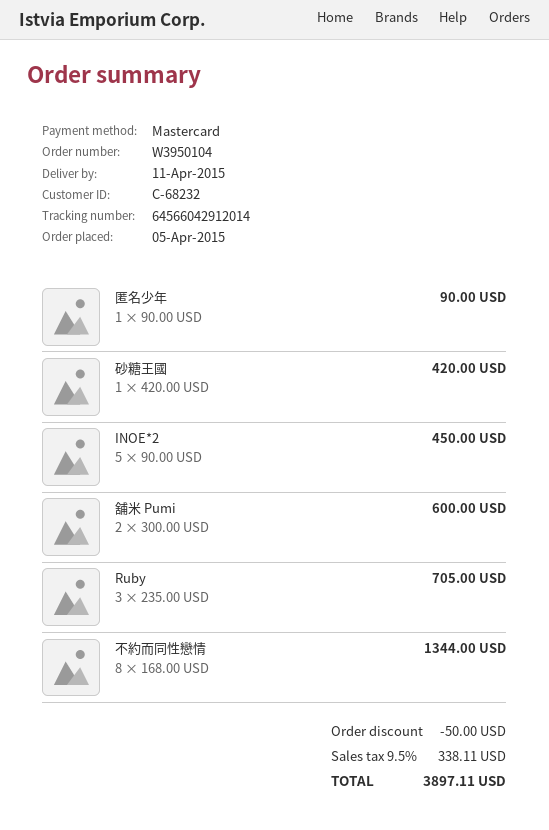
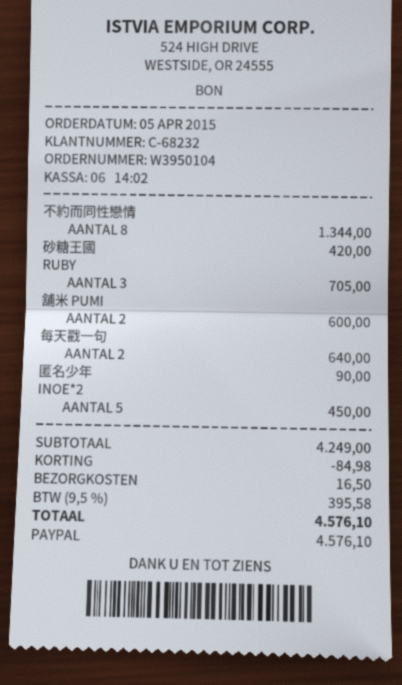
payment method: Mastercard -> PayPal
每天戳一句: none -> 2 for 640.00
discount: 50.00 -> 84.98
shipping: none -> 16.50
tax: 9.5% = 338.11 -> 9.5% = 395.58
total: 3897.11 -> 4576.10

